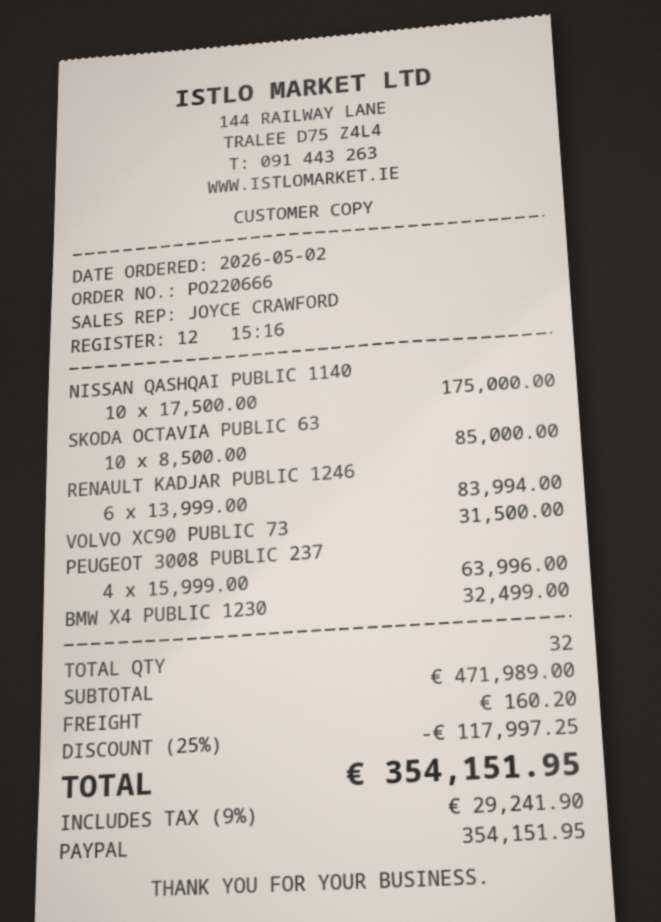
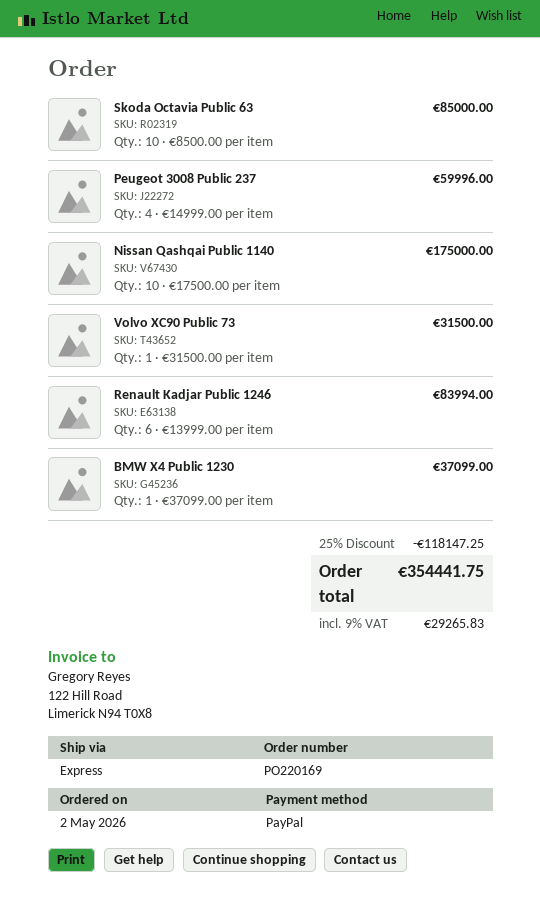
order number: PO220666 -> PO220169
PEUGEOT 3008 PUBLIC 237: 4 x 15999.00 = 63996.00 -> 4 x 14999.00 = 59996.00
BMW X4 PUBLIC 1230: 1 x 32499.00 = 32499.00 -> 1 x 37099.00 = 37099.00
discount: 25% = 117997.25 -> 25% = 118147.25
shipping: 160.20 -> none
tax: 9% = 29241.90 -> 9% = 29265.83
total: 354151.95 -> 354441.75

